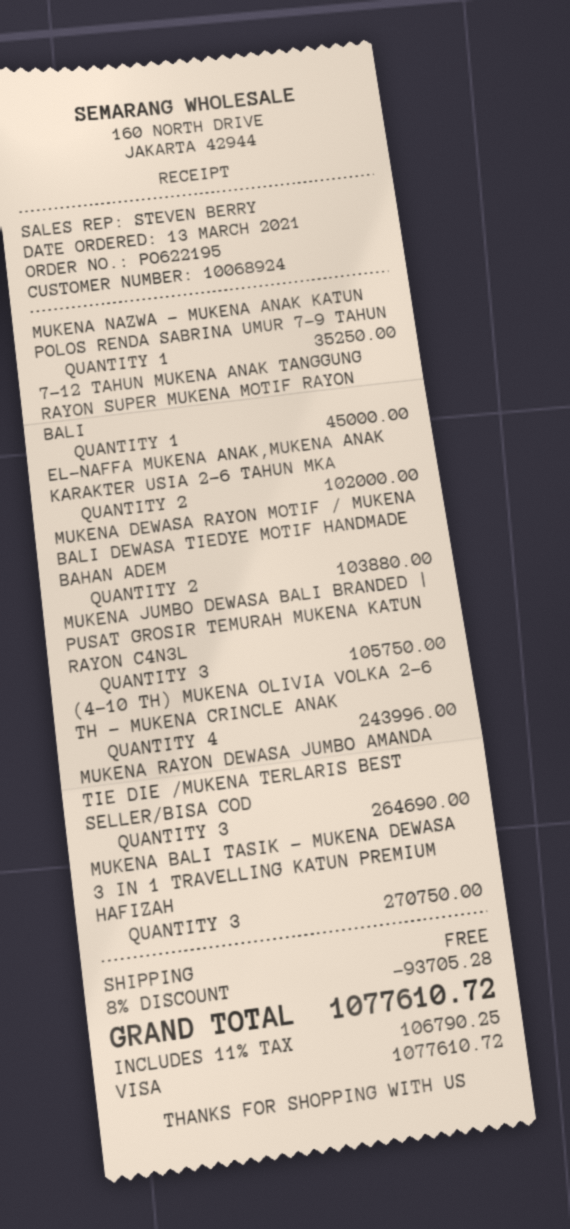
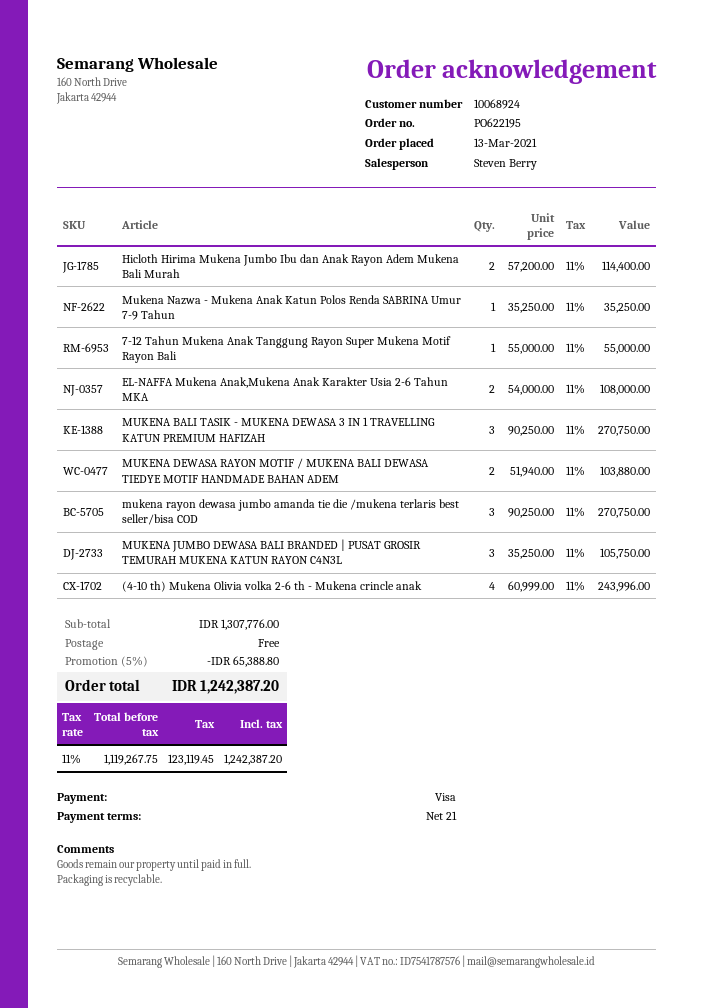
7-12 TAHUN MUKENA ANAK TANGGUNG RAYON SUPER MUKENA MOTIF RAYON BALI: 1 for 45000.00 -> 1 for 55000.00
EL-NAFFA MUKENA ANAK,MUKENA ANAK KARAKTER USIA 2-6 TAHUN MKA: 2 for 102000.00 -> 2 for 108000.00
MUKENA RAYON DEWASA JUMBO AMANDA TIE DIE /MUKENA TERLARIS BEST SELLER/BISA COD: 3 for 264690.00 -> 3 for 270750.00
Hicloth Hirima Mukena Jumbo Ibu dan Anak Rayon Adem Mukena Bali Murah: none -> 2 for 114400.00
discount: 8% = 93705.28 -> 5% = 65388.80
tax: 11% = 106790.25 -> 11% = 123119.45
total: 1077610.72 -> 1242387.20

